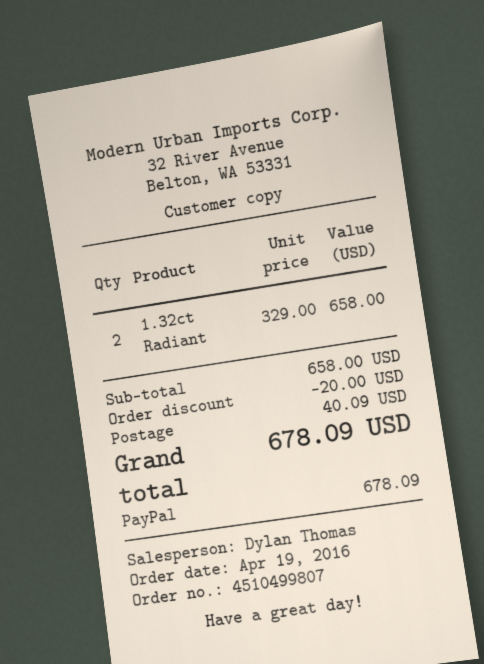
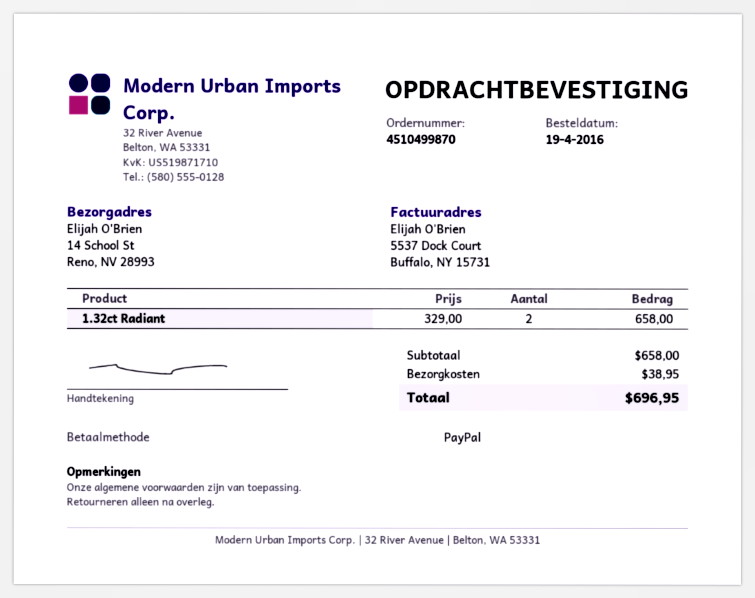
order number: 4510499807 -> 4510499870
discount: 20.00 -> none
shipping: 40.09 -> 38.95
total: 678.09 -> 696.95

